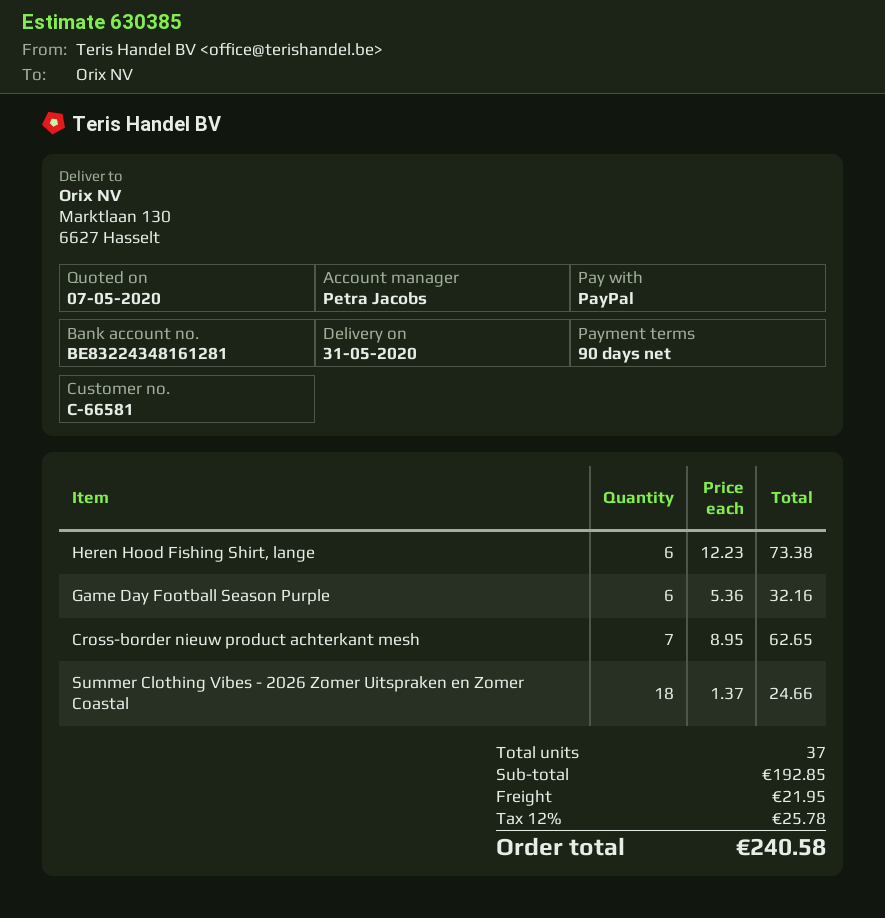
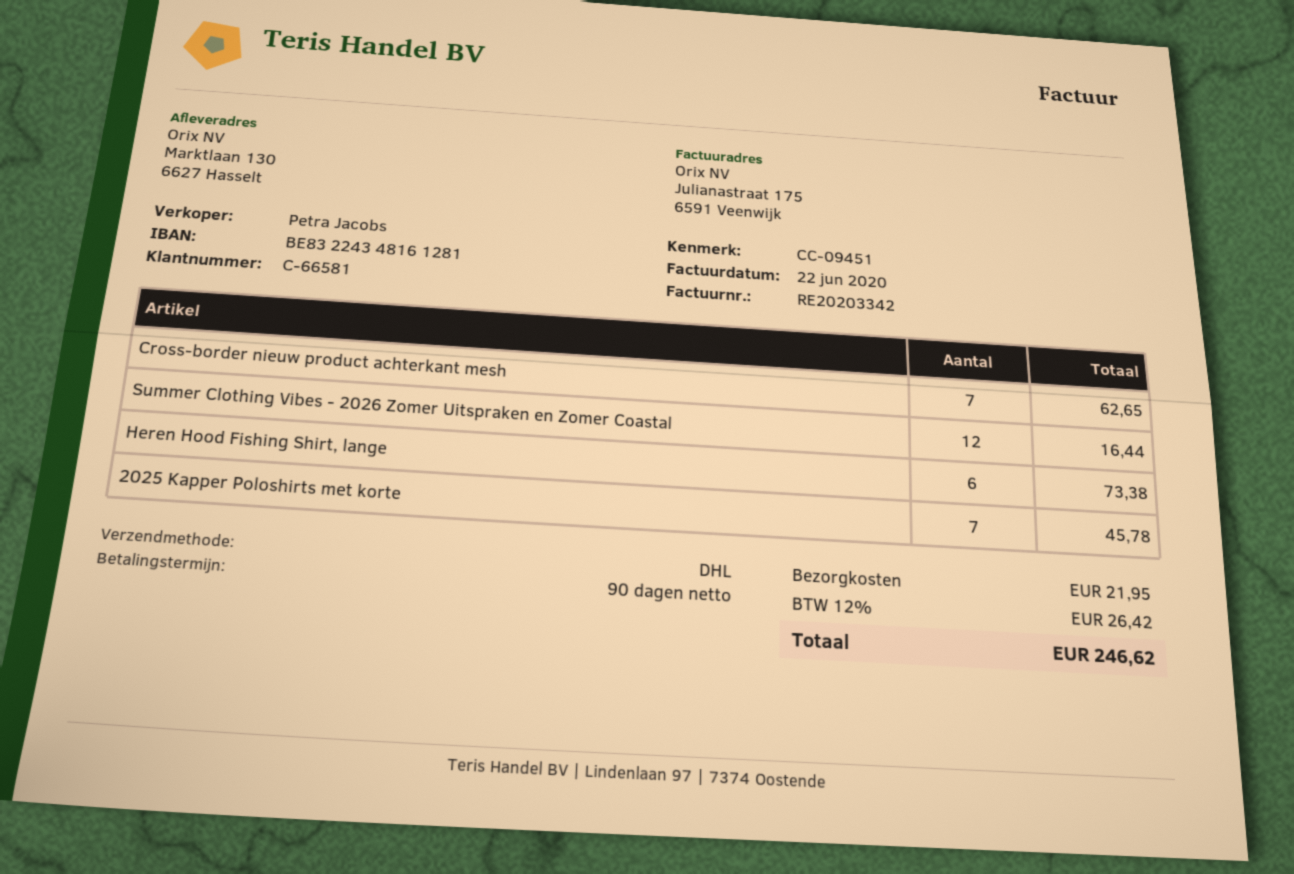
Game Day Football Season Purple: 6 for 32.16 -> none
Summer Clothing Vibes - 2026 Zomer Uitspraken en Zomer Coastal: 18 for 24.66 -> 12 for 16.44
2025 Kapper Poloshirts met korte: none -> 7 for 45.78
tax: 12% = 25.78 -> 12% = 26.42
total: 240.58 -> 246.62

